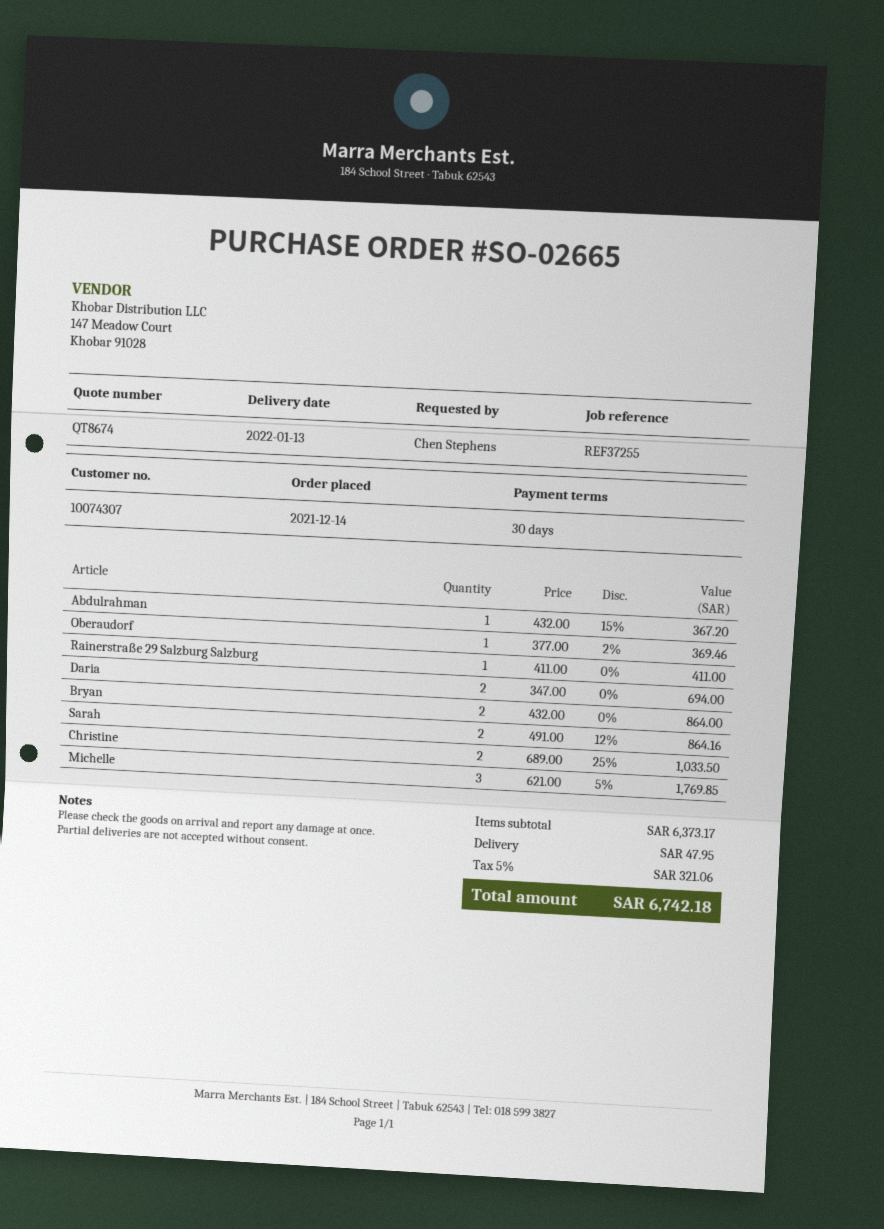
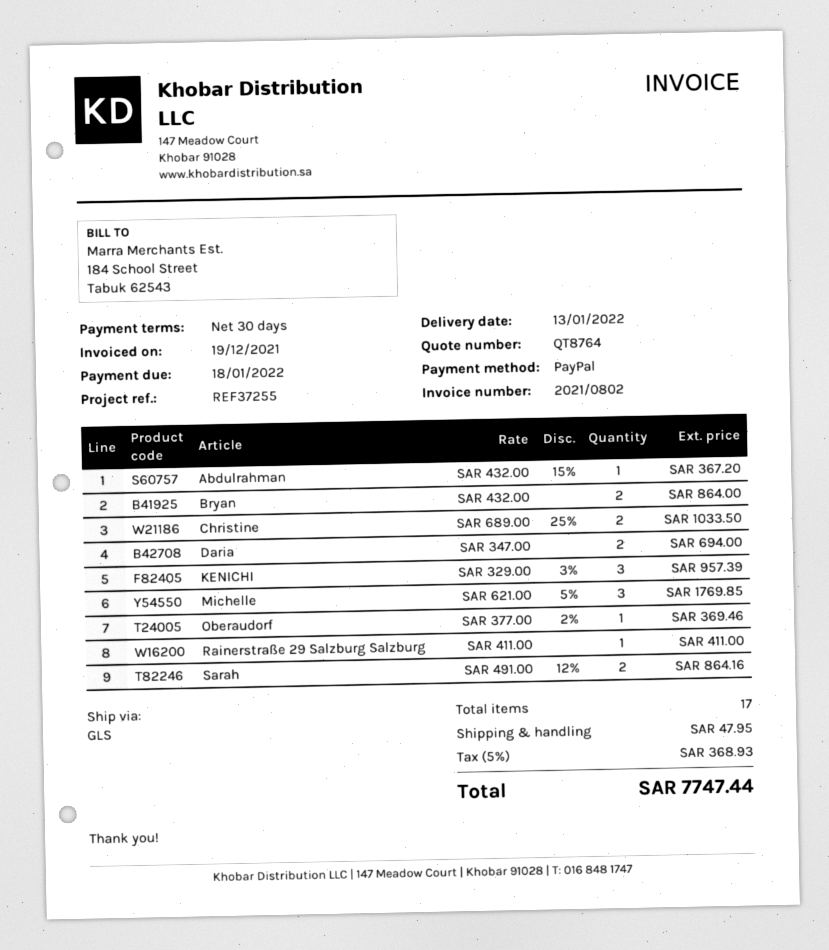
quote number: QT8674 -> QT8764
KENICHI: none -> 3 x 329.00 - 3% = 957.39
tax: 5% = 321.06 -> 5% = 368.93
total: 6742.18 -> 7747.44

